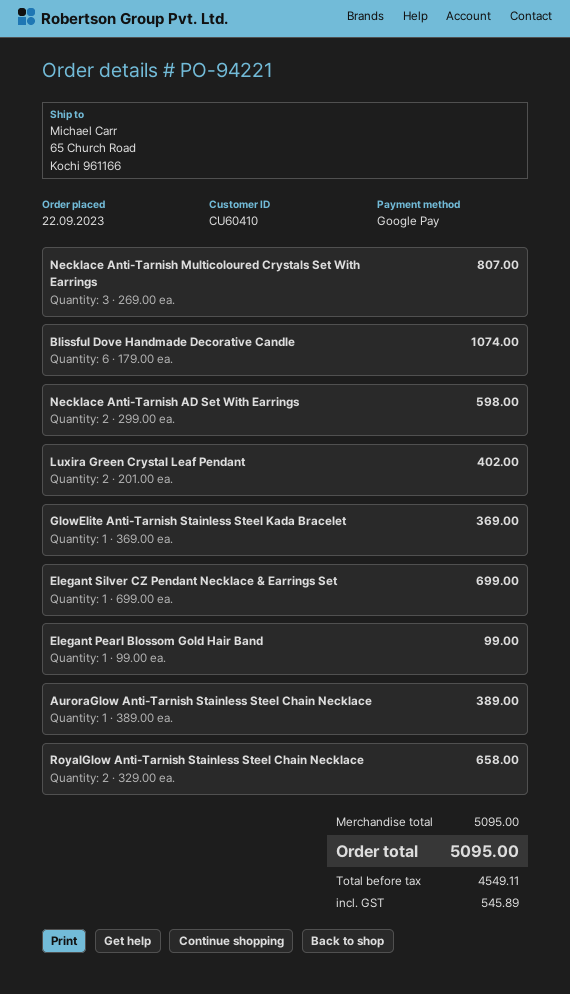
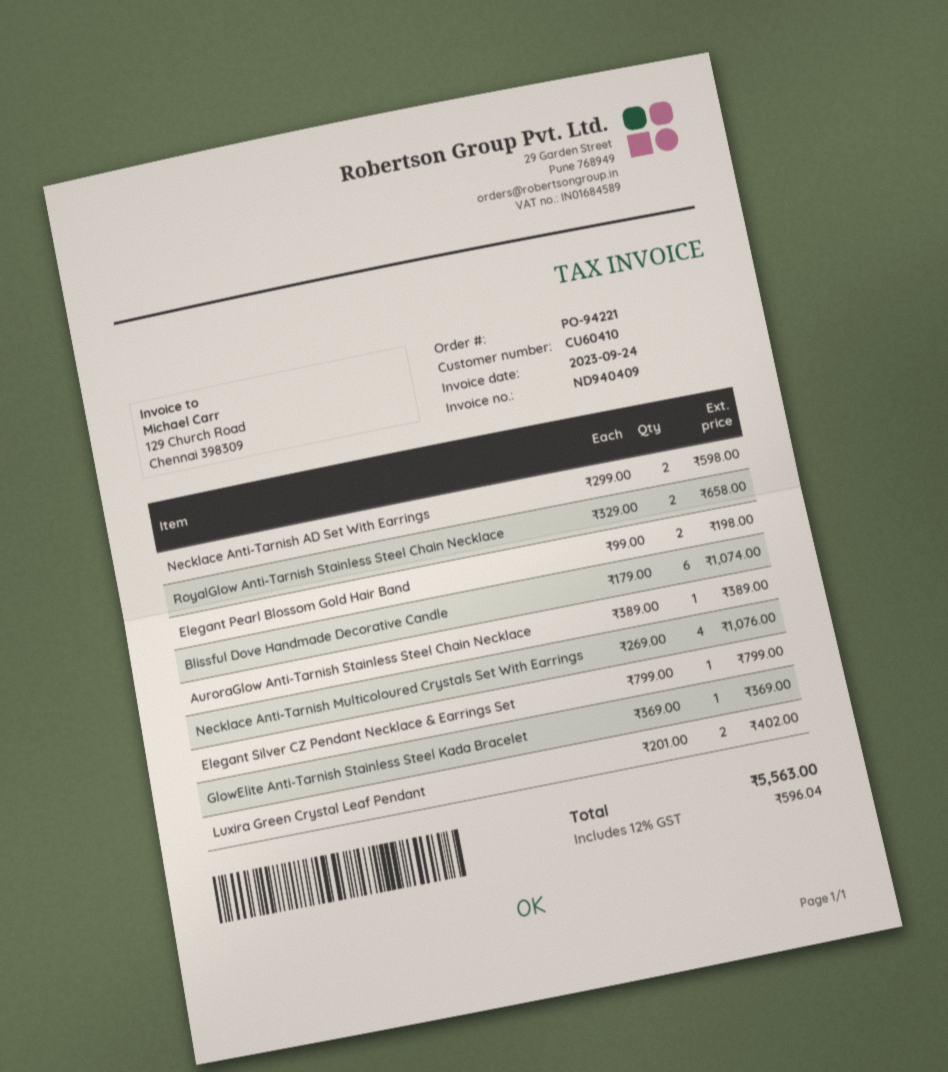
Necklace Anti-Tarnish Multicoloured Crystals Set With Earrings: 3 x 269.00 = 807.00 -> 4 x 269.00 = 1076.00
Elegant Silver CZ Pendant Necklace & Earrings Set: 1 x 699.00 = 699.00 -> 1 x 799.00 = 799.00
Elegant Pearl Blossom Gold Hair Band: 1 x 99.00 = 99.00 -> 2 x 99.00 = 198.00
tax: 545.89 -> 596.04
total: 5095.00 -> 5563.00

